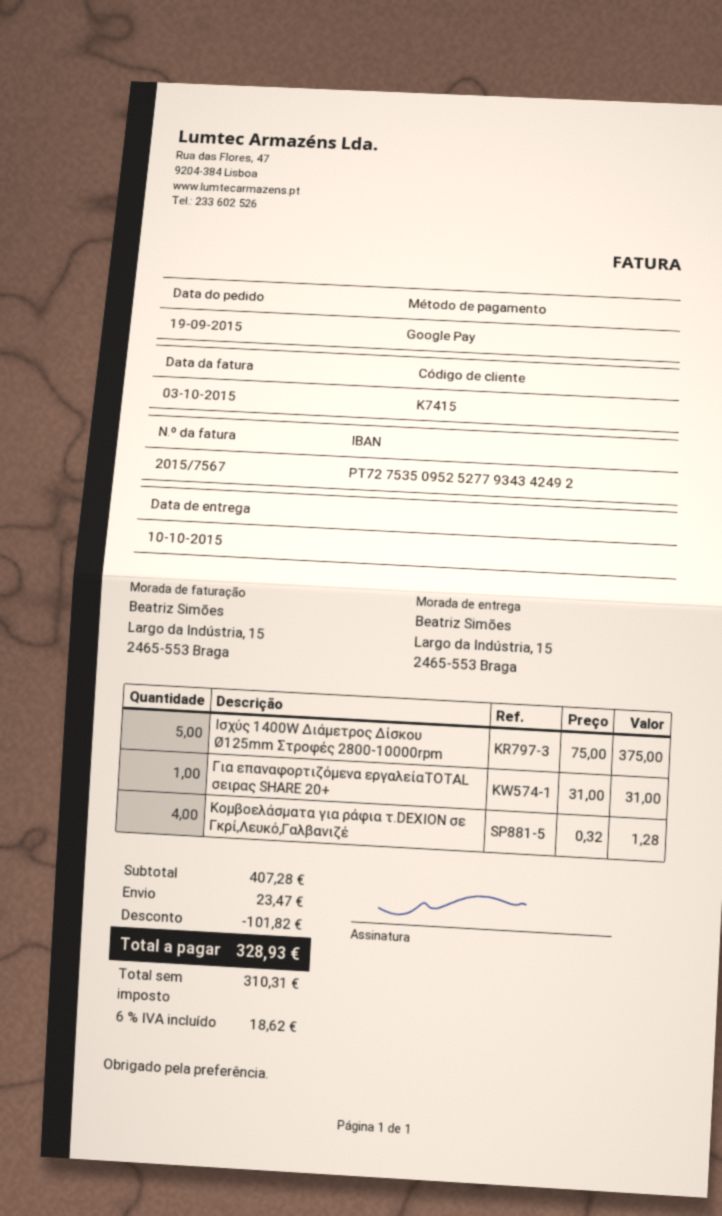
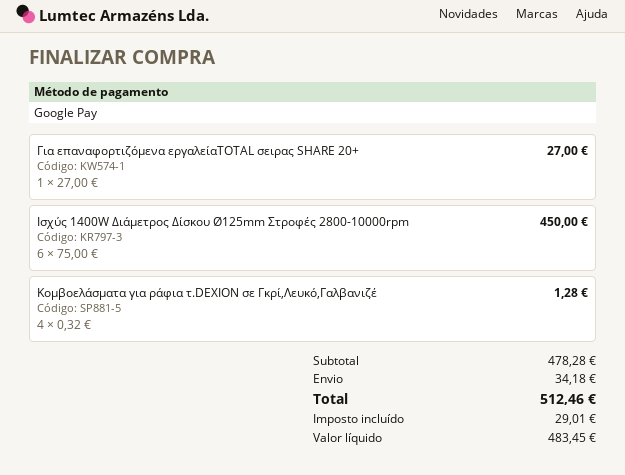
Ισχύς 1400W Διάμετρος Δίσκου Ø125mm Στροφές 2800-10000rpm: 5 x 75.00 = 375.00 -> 6 x 75.00 = 450.00
Για επαναφορτιζόμενα εργαλείαTOTAL σειρας SHARE 20+: 1 x 31.00 = 31.00 -> 1 x 27.00 = 27.00
subtotal: 407.28 -> 478.28
discount: 101.82 -> none
shipping: 23.47 -> 34.18
net: 310.31 -> 483.45
tax: 18.62 -> 29.01
total: 328.93 -> 512.46

